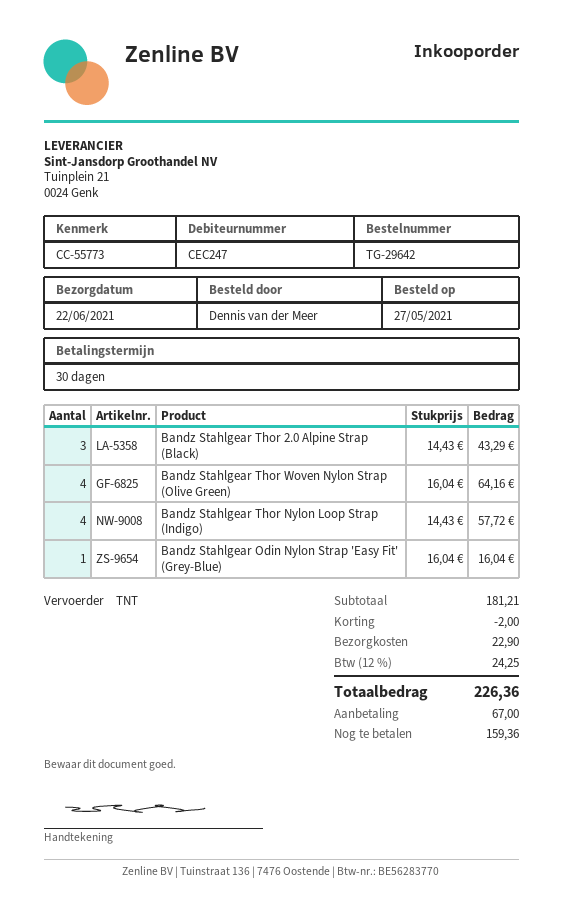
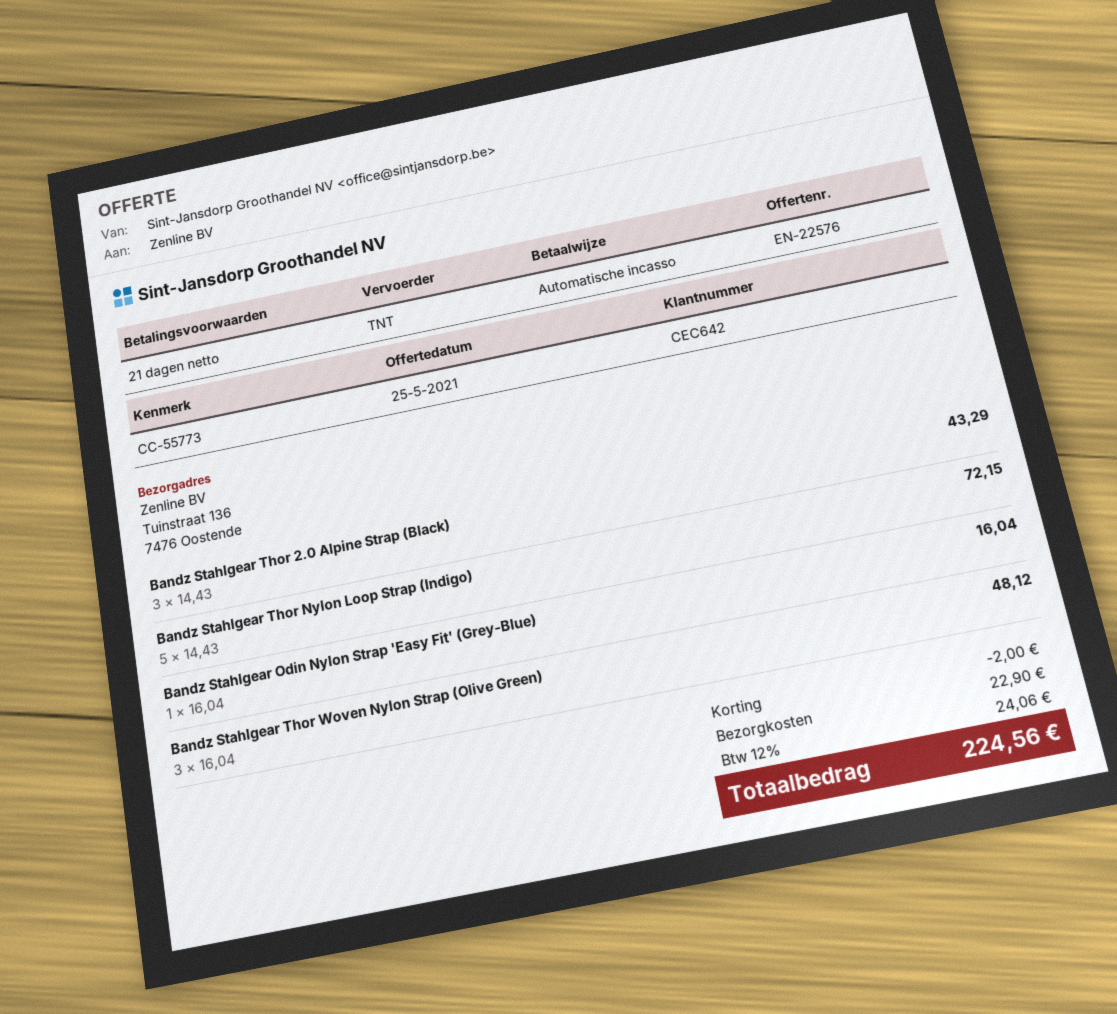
payment terms: 30 days -> 21 days
customer number: CEC247 -> CEC642
Bandz Stahlgear Thor Woven Nylon Strap (Olive Green): 4 x 16.04 = 64.16 -> 3 x 16.04 = 48.12
Bandz Stahlgear Thor Nylon Loop Strap (Indigo): 4 x 14.43 = 57.72 -> 5 x 14.43 = 72.15
tax: 12% = 24.25 -> 12% = 24.06
total: 226.36 -> 224.56

